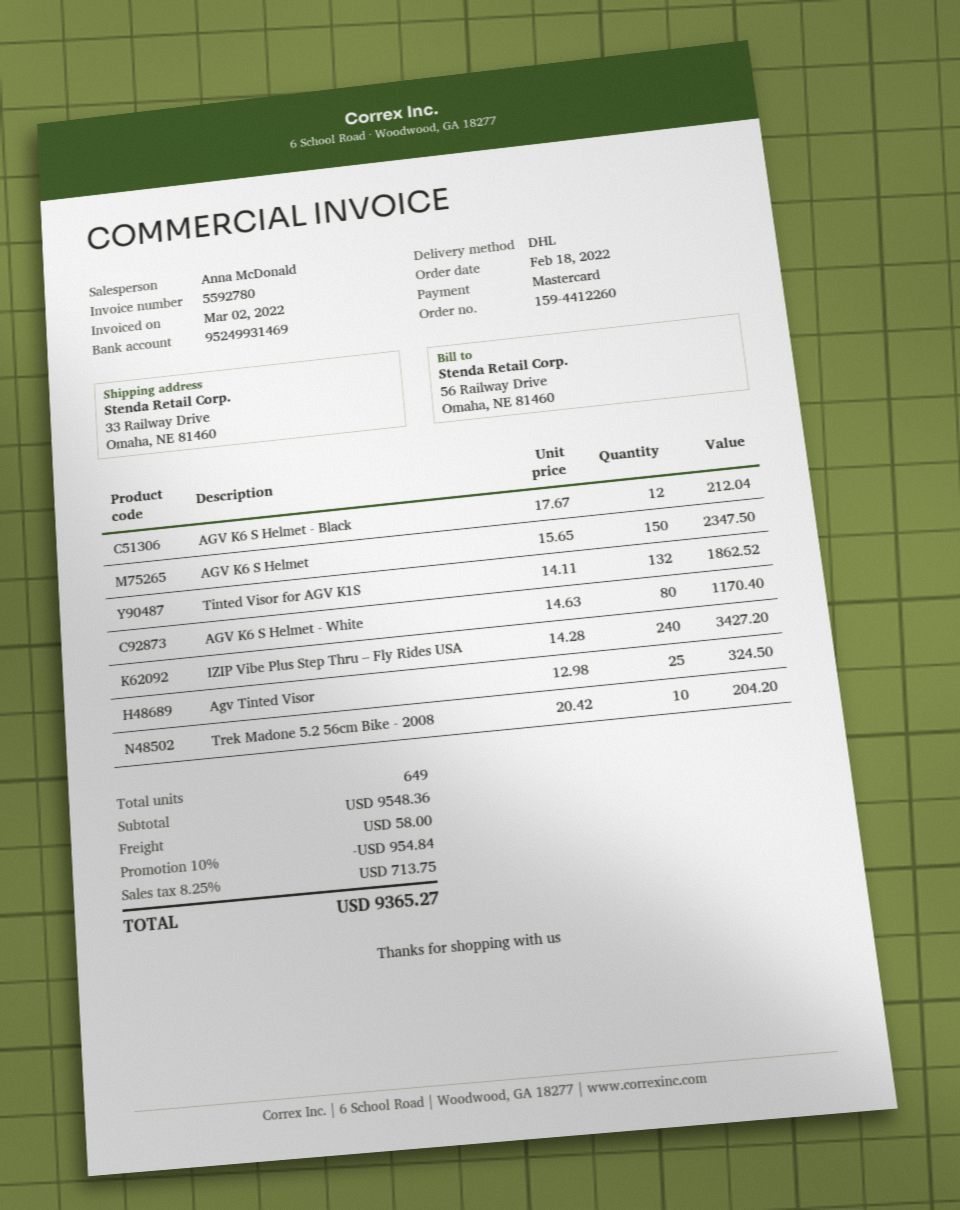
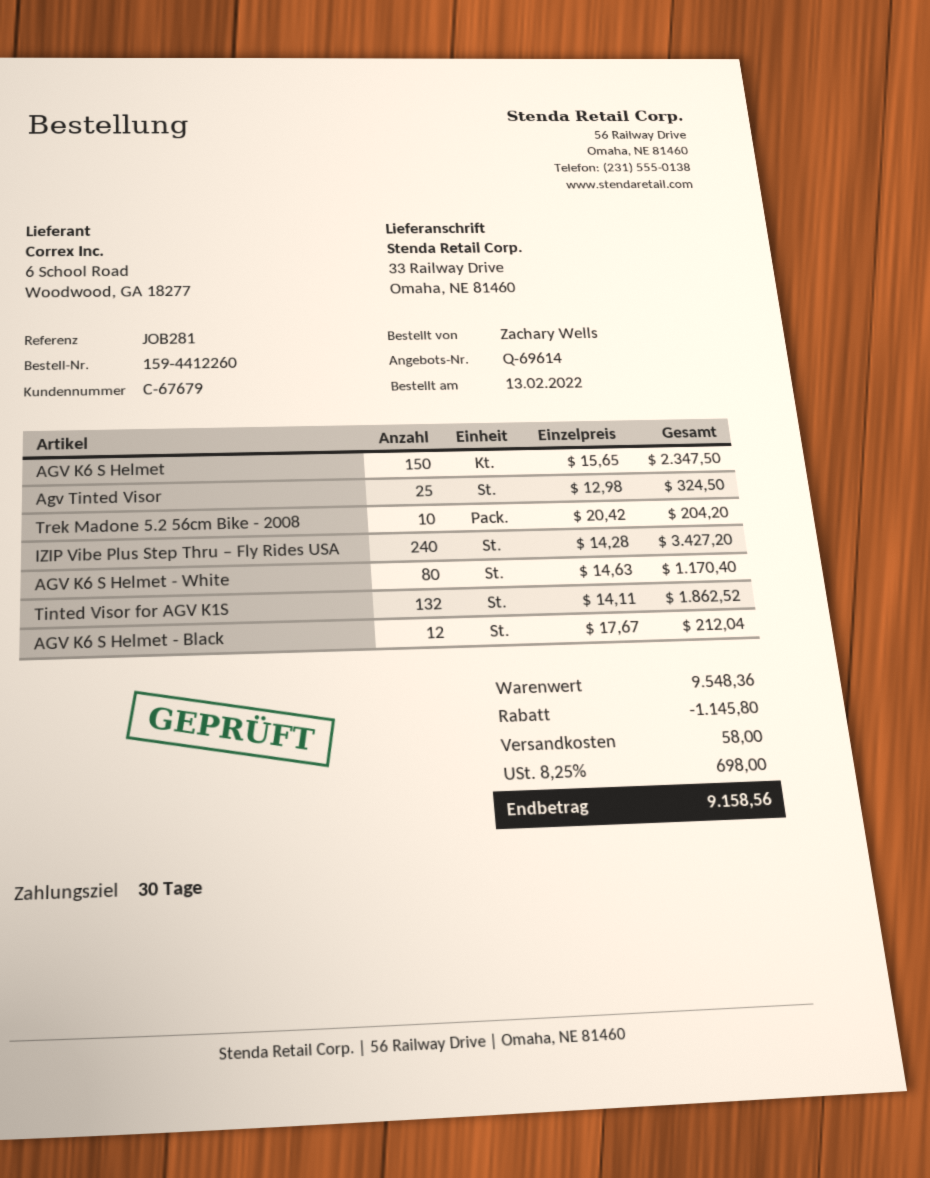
order date: 2022-02-18 -> 2022-02-13
discount: 954.84 -> 1145.80
tax: 8.25% = 713.75 -> 8.25% = 698.00
total: 9365.27 -> 9158.56

